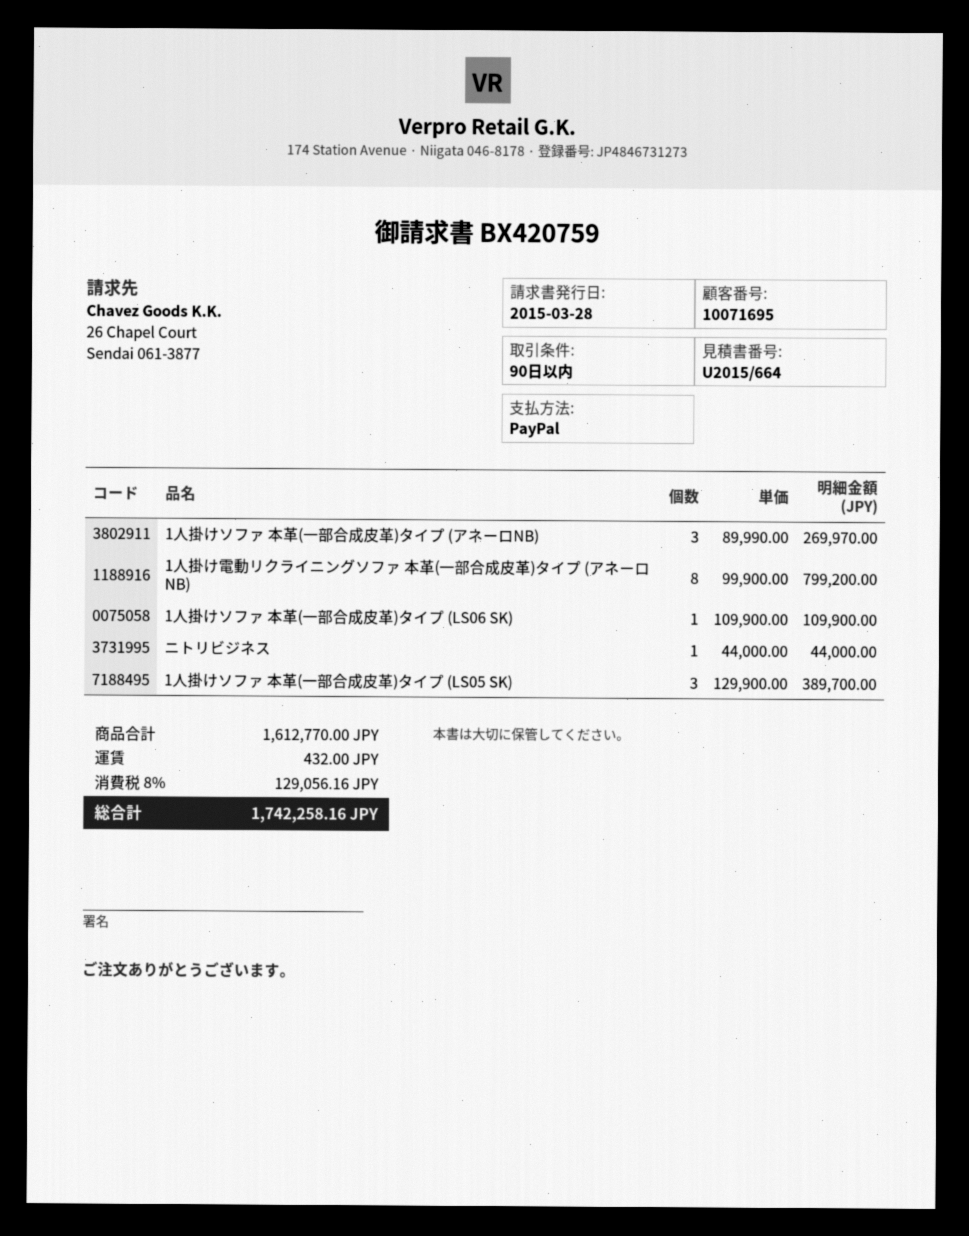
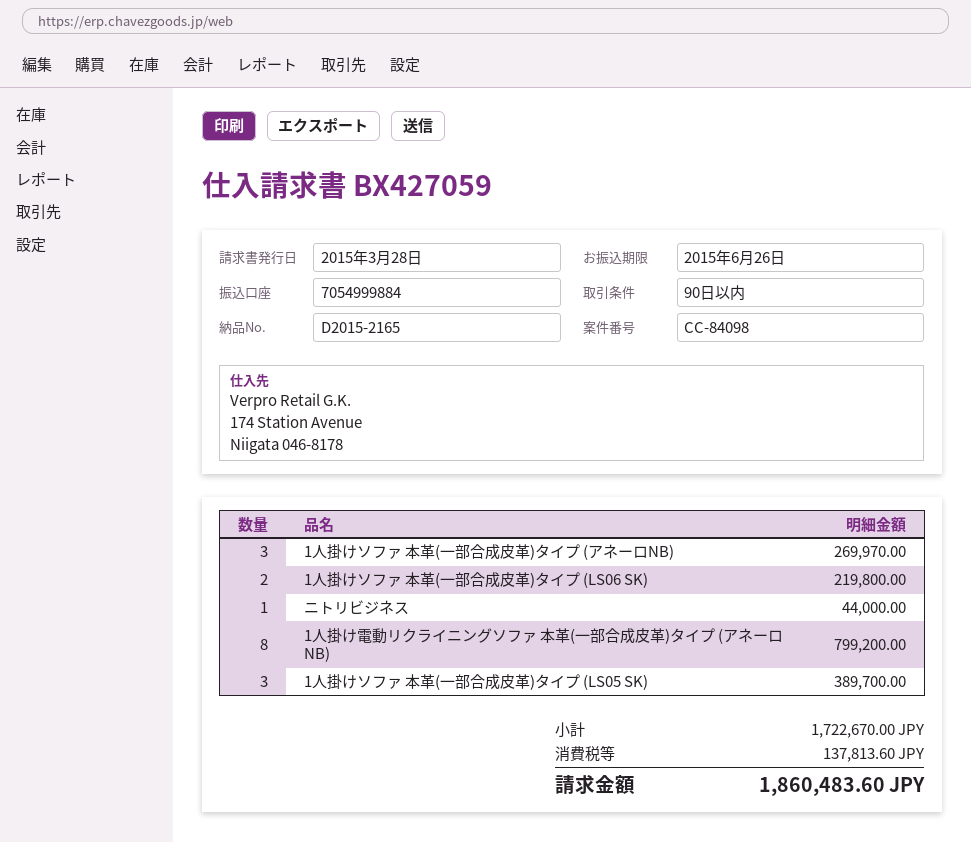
invoice number: BX420759 -> BX427059
1人掛けソファ 本革(一部合成皮革)タイプ (LS06 SK): 1 for 109900.00 -> 2 for 219800.00
subtotal: 1612770.00 -> 1722670.00
shipping: 432.00 -> none
tax: 129056.16 -> 137813.60
total: 1742258.16 -> 1860483.60

